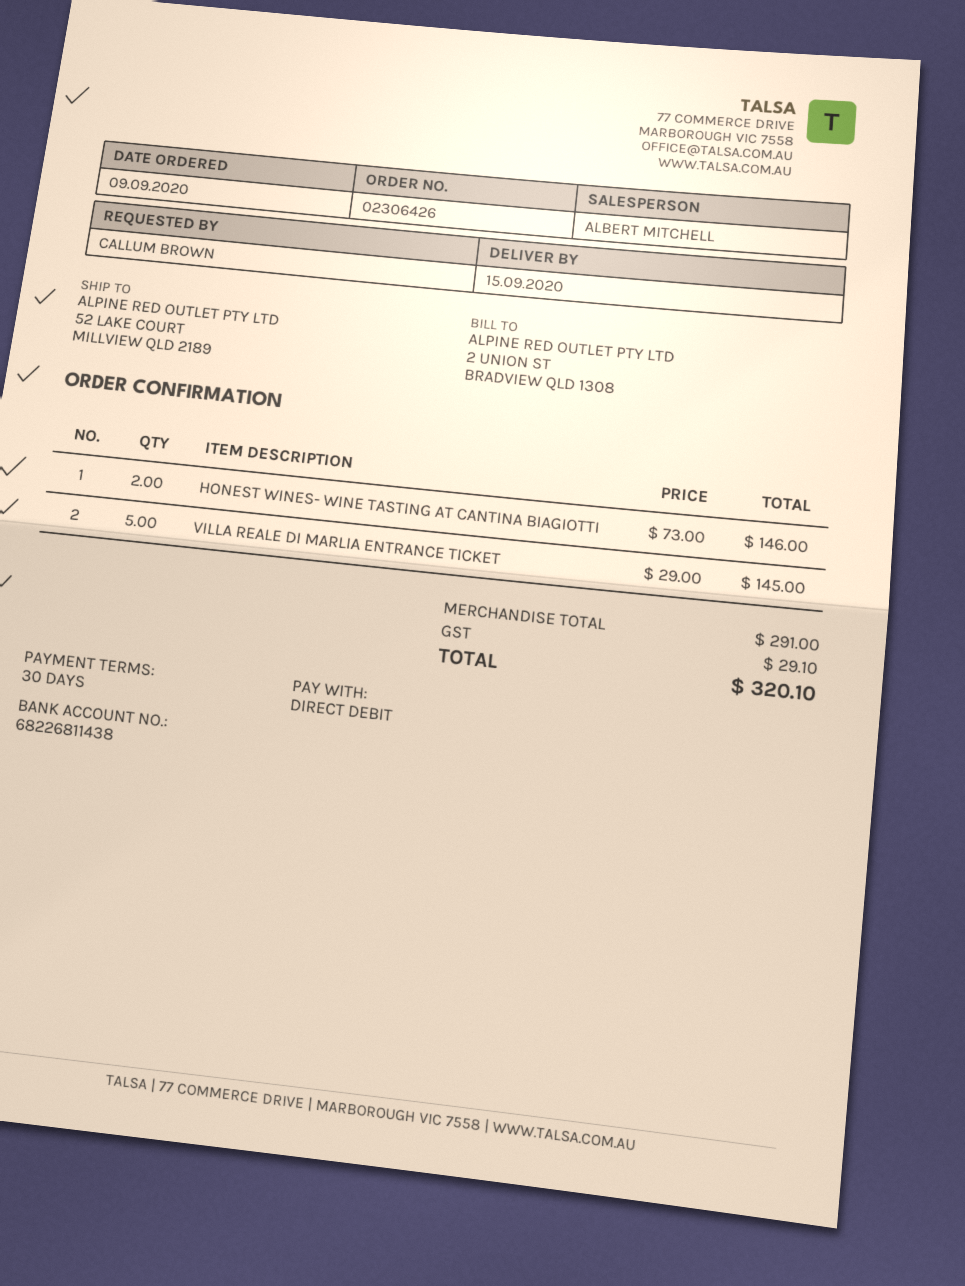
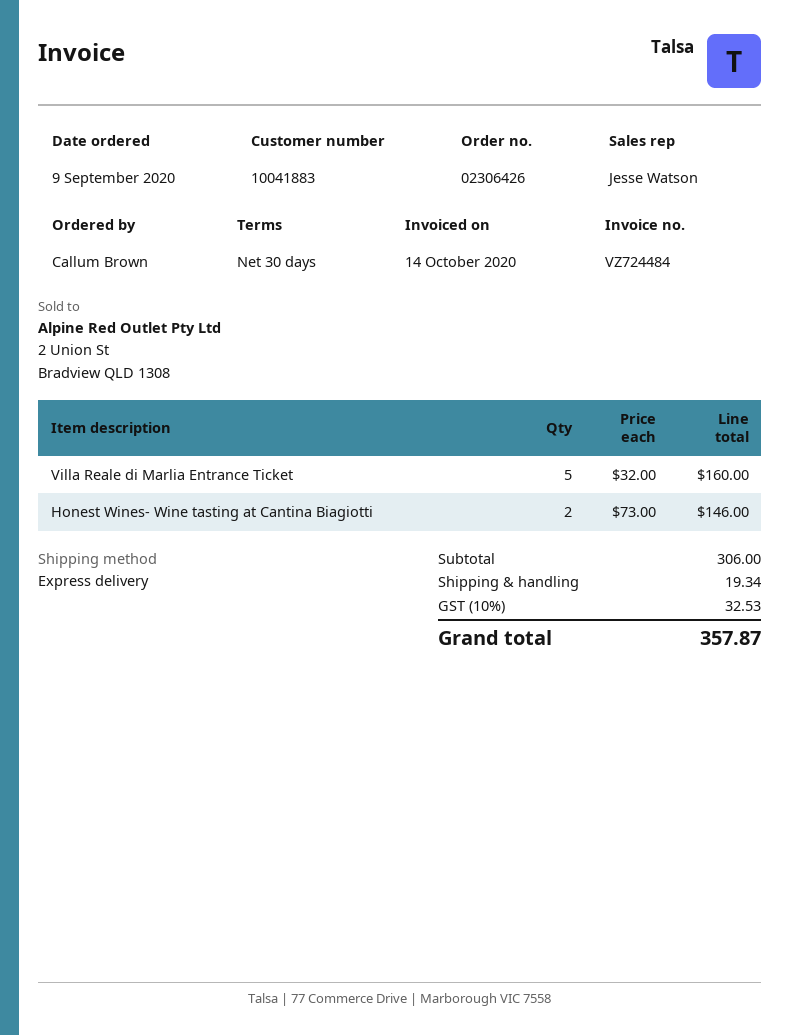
sales rep: ALBERT MITCHELL -> Jesse Watson
VILLA REALE DI MARLIA ENTRANCE TICKET: 5 x 29.00 = 145.00 -> 5 x 32.00 = 160.00
subtotal: 291.00 -> 306.00
shipping: none -> 19.34
tax: 29.10 -> 32.53
total: 320.10 -> 357.87

